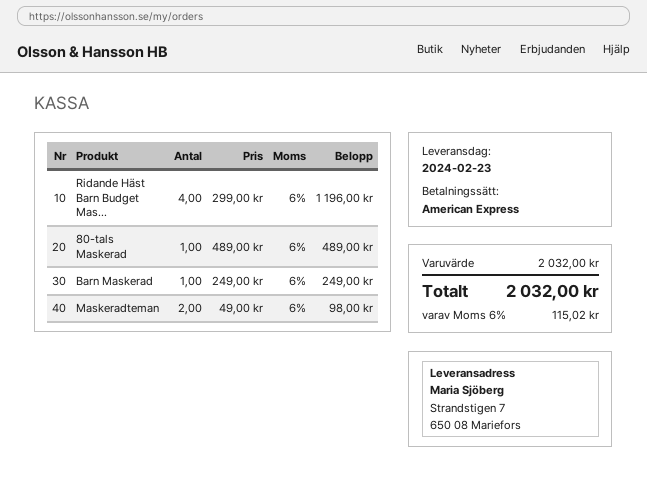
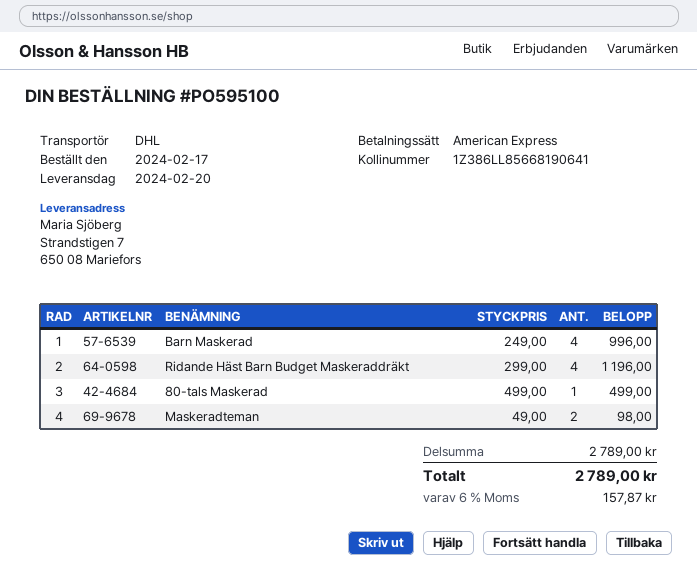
delivery date: 2024-02-23 -> 2024-02-20
80-tals Maskerad: 1 x 489.00 = 489.00 -> 1 x 499.00 = 499.00
Barn Maskerad: 1 x 249.00 = 249.00 -> 4 x 249.00 = 996.00
subtotal: 2032.00 -> 2789.00
tax: 6% = 115.02 -> 6% = 157.87
total: 2032.00 -> 2789.00

